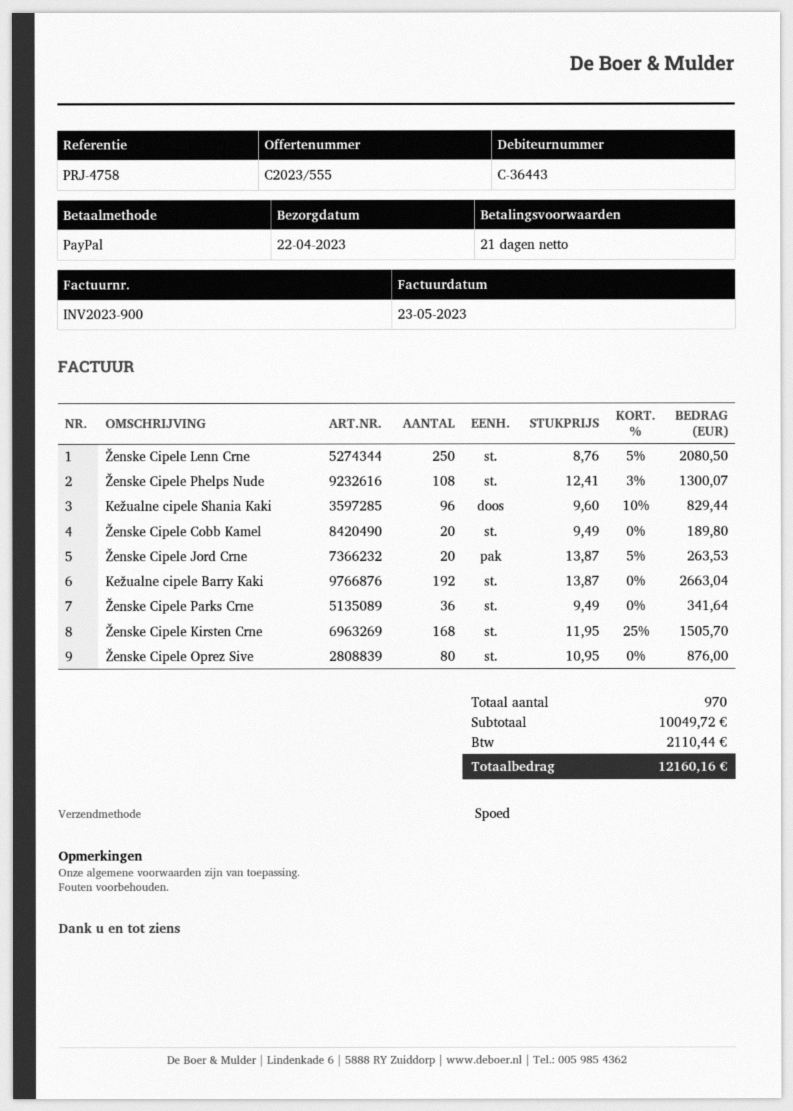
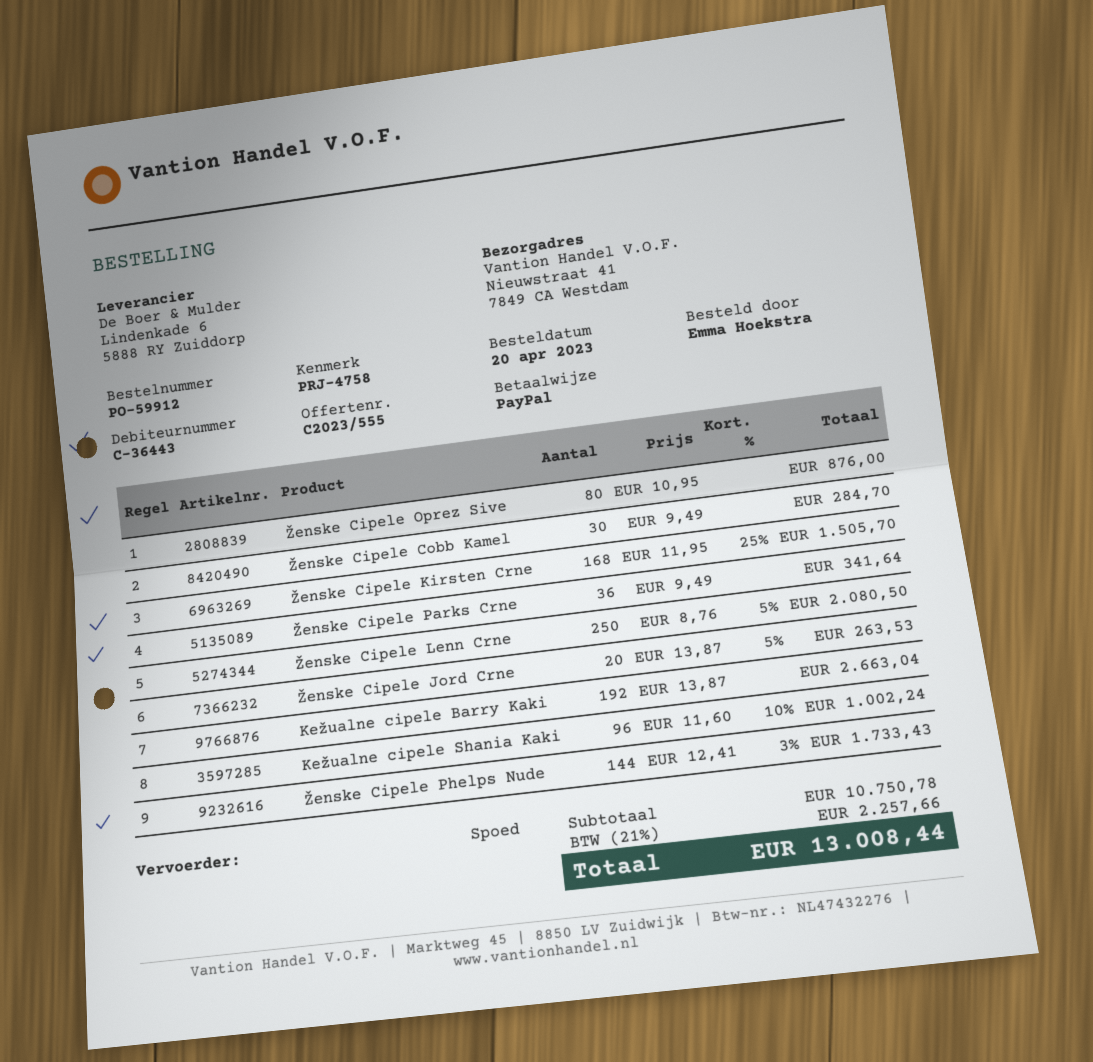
Ženske Cipele Phelps Nude: 108 x 12.41 - 3% = 1300.07 -> 144 x 12.41 - 3% = 1733.43
Kežualne cipele Shania Kaki: 96 x 9.60 - 10% = 829.44 -> 96 x 11.60 - 10% = 1002.24
Ženske Cipele Cobb Kamel: 20 x 9.49 = 189.80 -> 30 x 9.49 = 284.70
subtotal: 10049.72 -> 10750.78
tax: 2110.44 -> 2257.66
total: 12160.16 -> 13008.44

